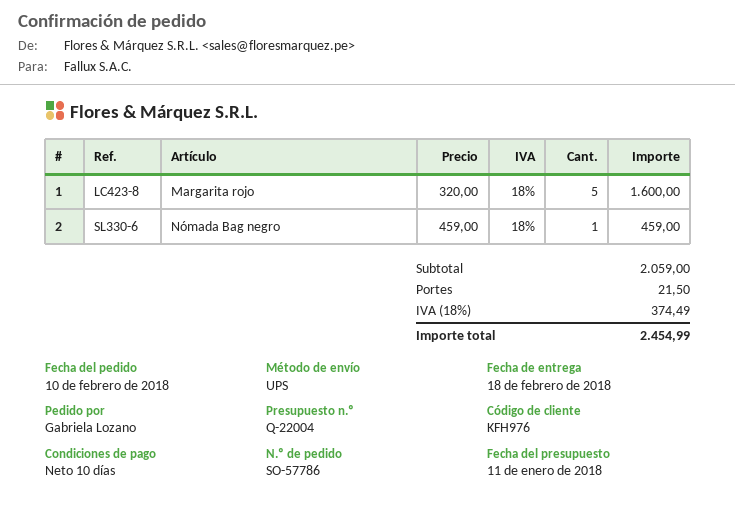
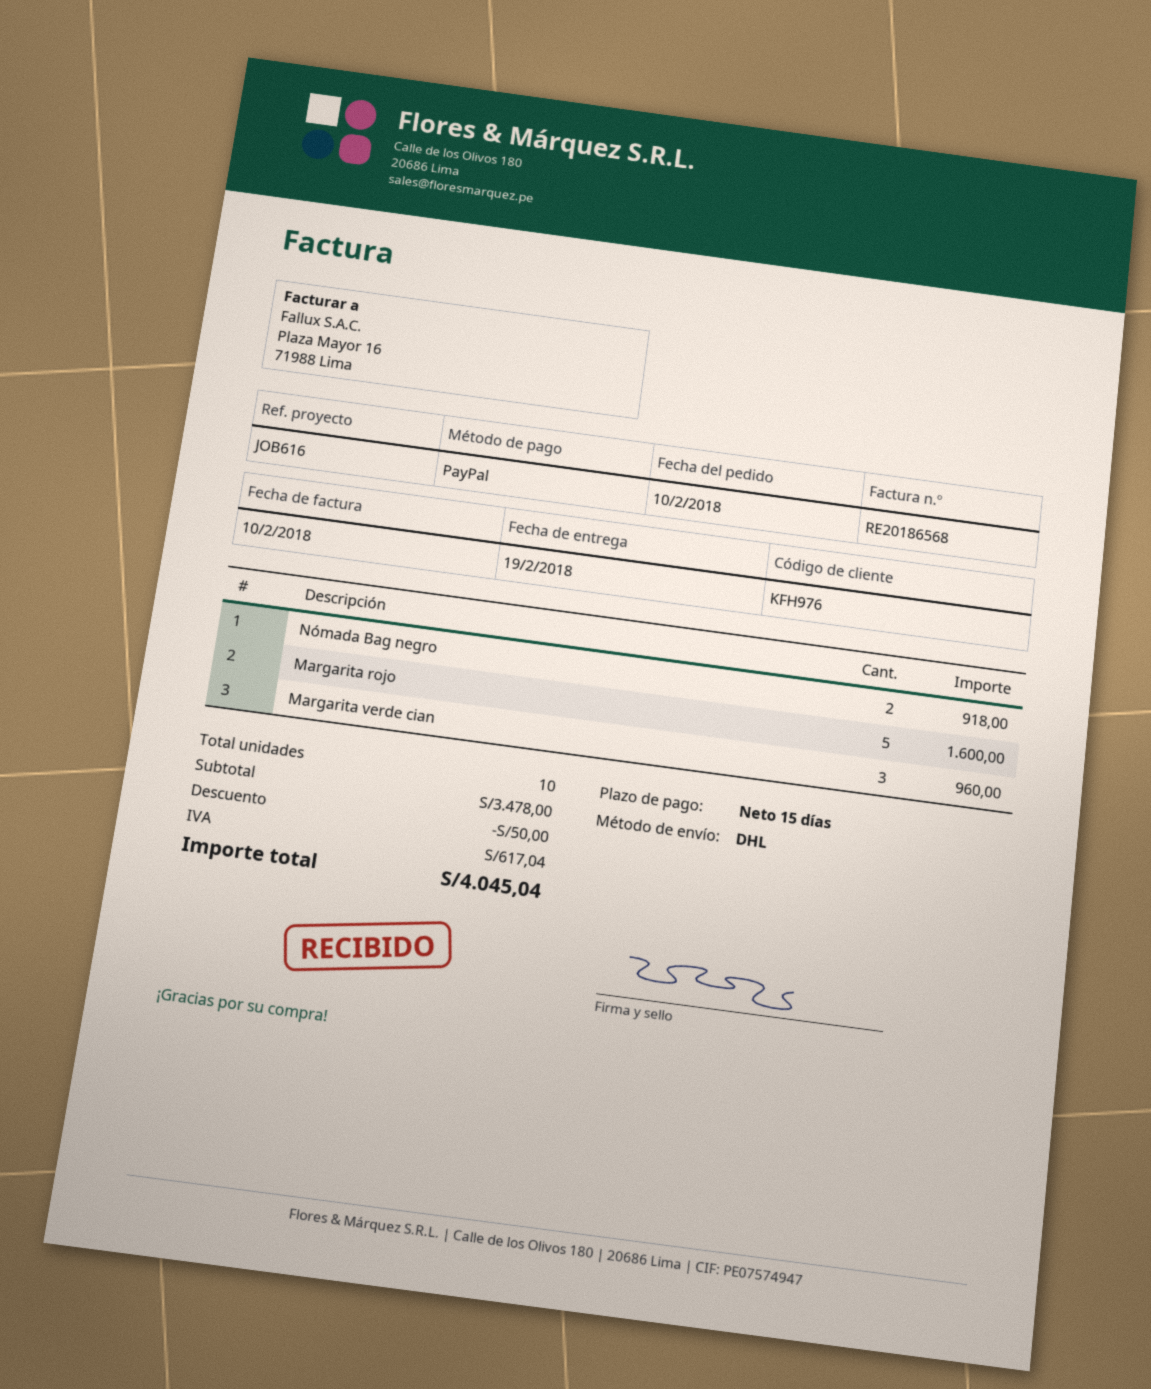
delivery date: 2018-02-18 -> 2018-02-19
payment terms: 10 days -> 15 days
shipping method: UPS -> DHL
Nómada Bag negro: 1 for 459.00 -> 2 for 918.00
Margarita verde cian: none -> 3 for 960.00
subtotal: 2059.00 -> 3478.00
discount: none -> 50.00
shipping: 21.50 -> none
tax: 374.49 -> 617.04
total: 2454.99 -> 4045.04

